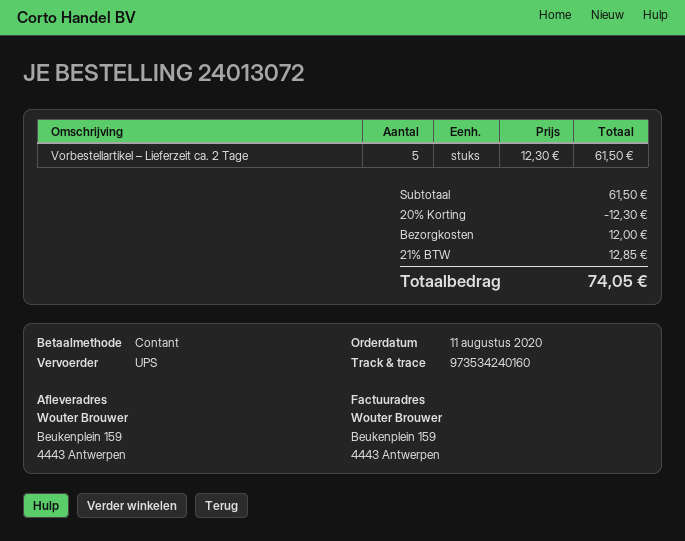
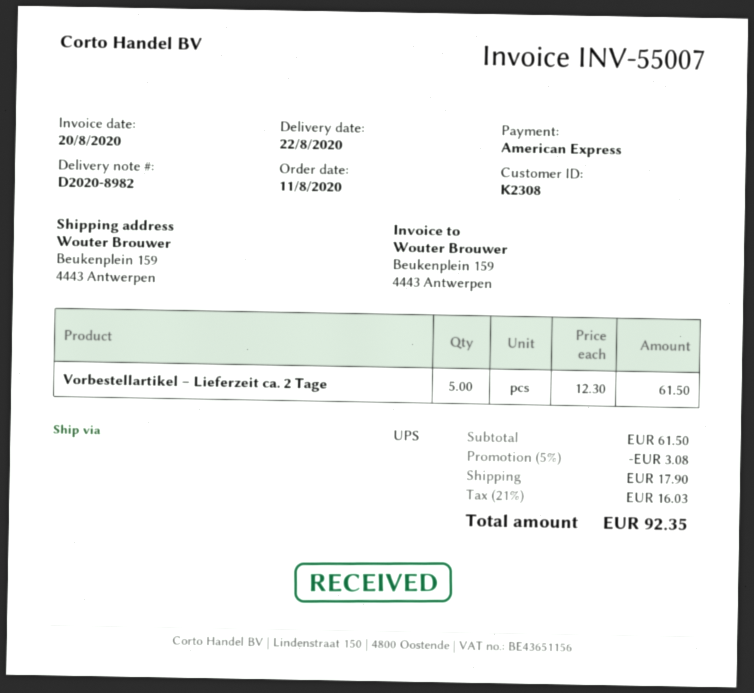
payment method: cash -> American Express
discount: 20% = 12.30 -> 5% = 3.08
shipping: 12.00 -> 17.90
tax: 21% = 12.85 -> 21% = 16.03
total: 74.05 -> 92.35

